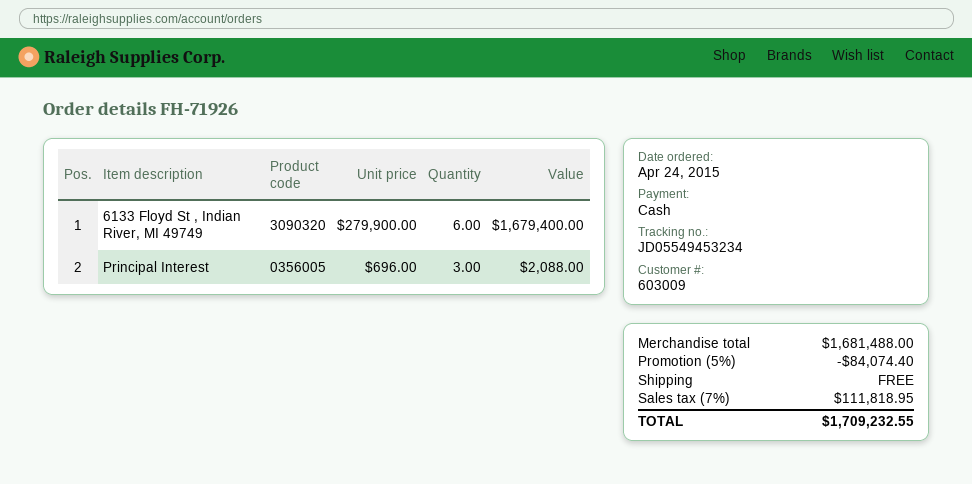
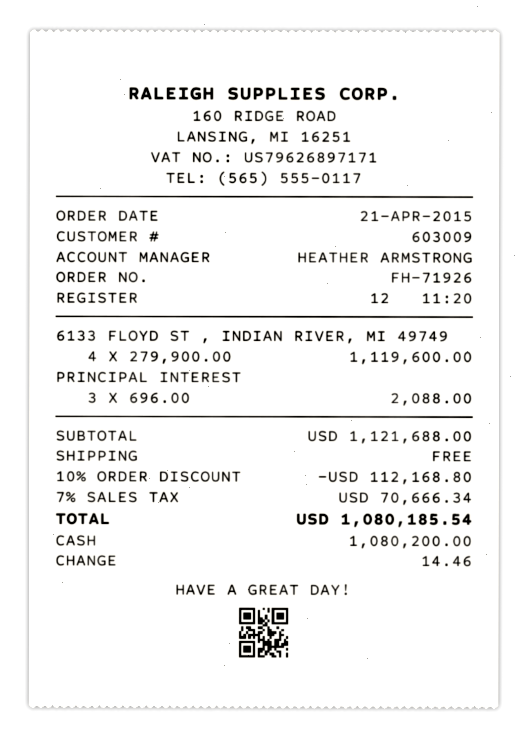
order date: 2015-04-24 -> 2015-04-21
6133 Floyd St , Indian River, MI 49749: 6 x 279900.00 = 1679400.00 -> 4 x 279900.00 = 1119600.00
subtotal: 1681488.00 -> 1121688.00
discount: 5% = 84074.40 -> 10% = 112168.80
tax: 7% = 111818.95 -> 7% = 70666.34
total: 1709232.55 -> 1080185.54

